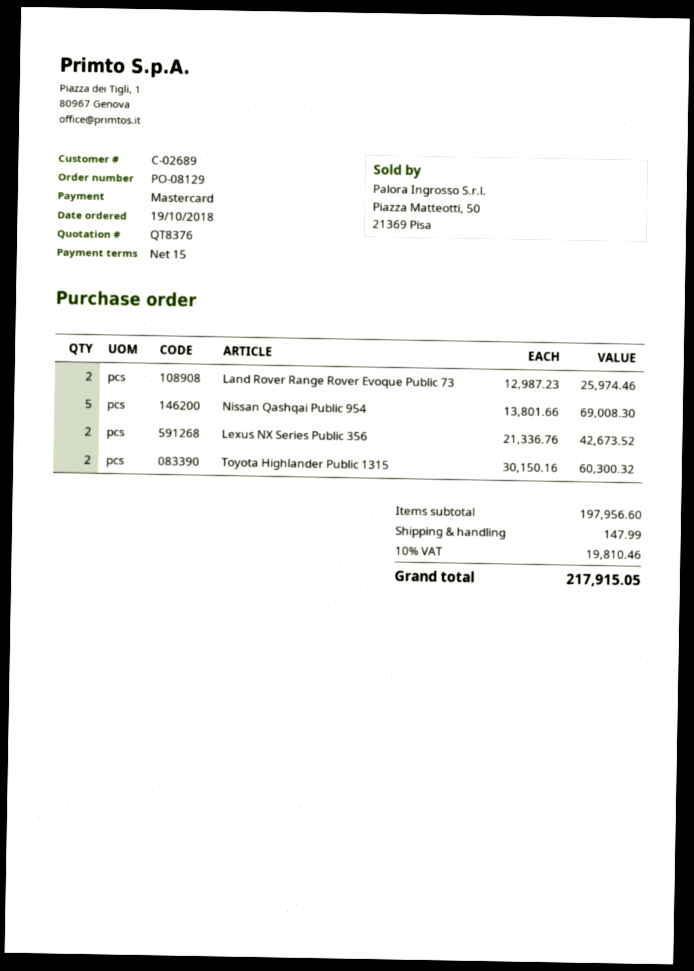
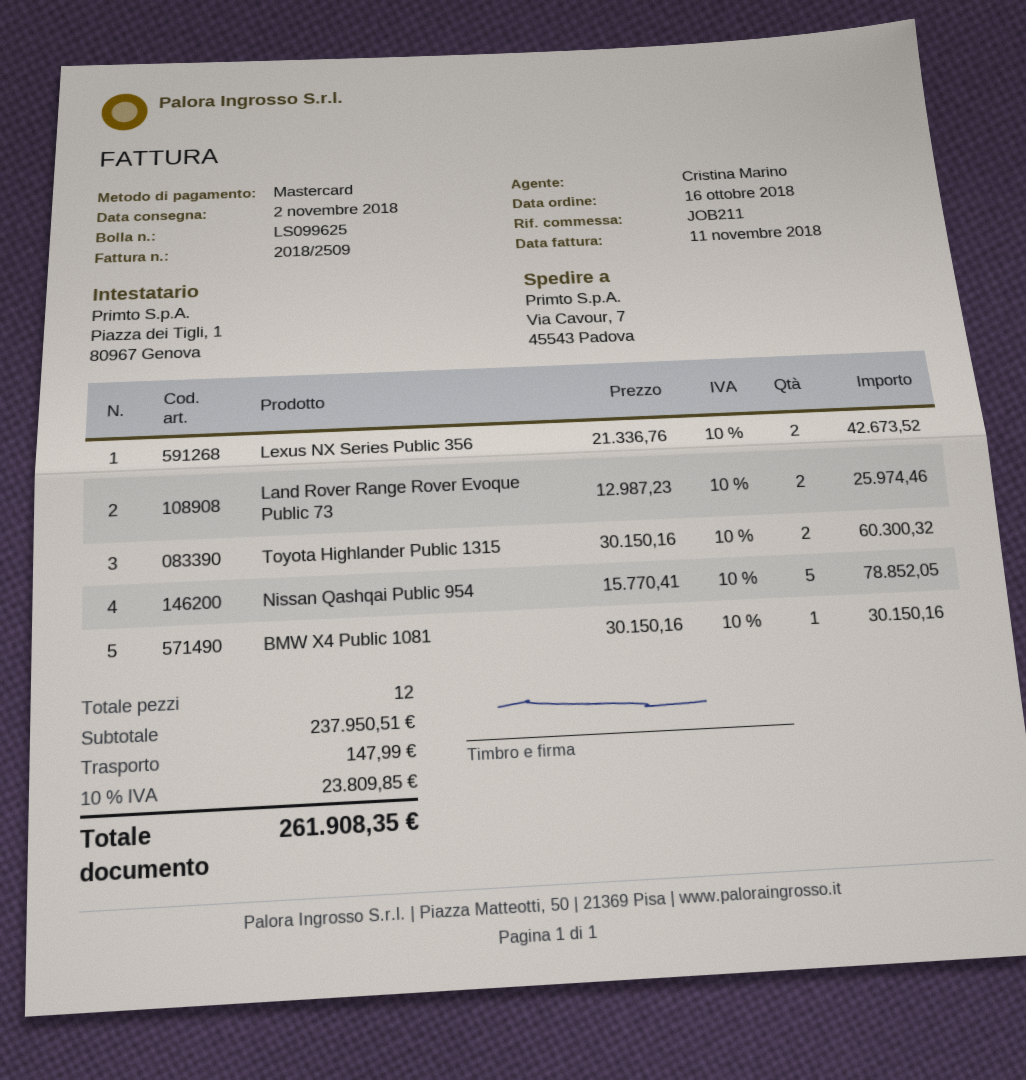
order date: 2018-10-19 -> 2018-10-16
Nissan Qashqai Public 954: 5 x 13801.66 = 69008.30 -> 5 x 15770.41 = 78852.05
BMW X4 Public 1081: none -> 1 x 30150.16 = 30150.16
subtotal: 197956.60 -> 237950.51
tax: 10% = 19810.46 -> 10% = 23809.85
total: 217915.05 -> 261908.35

